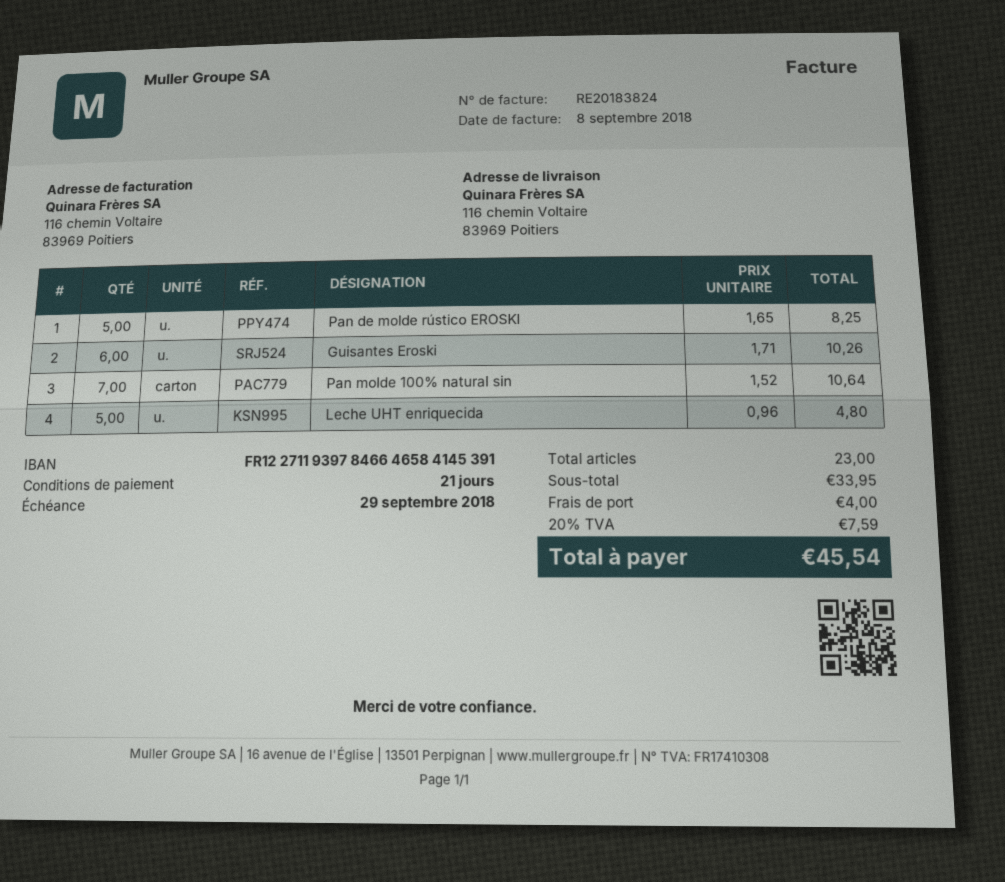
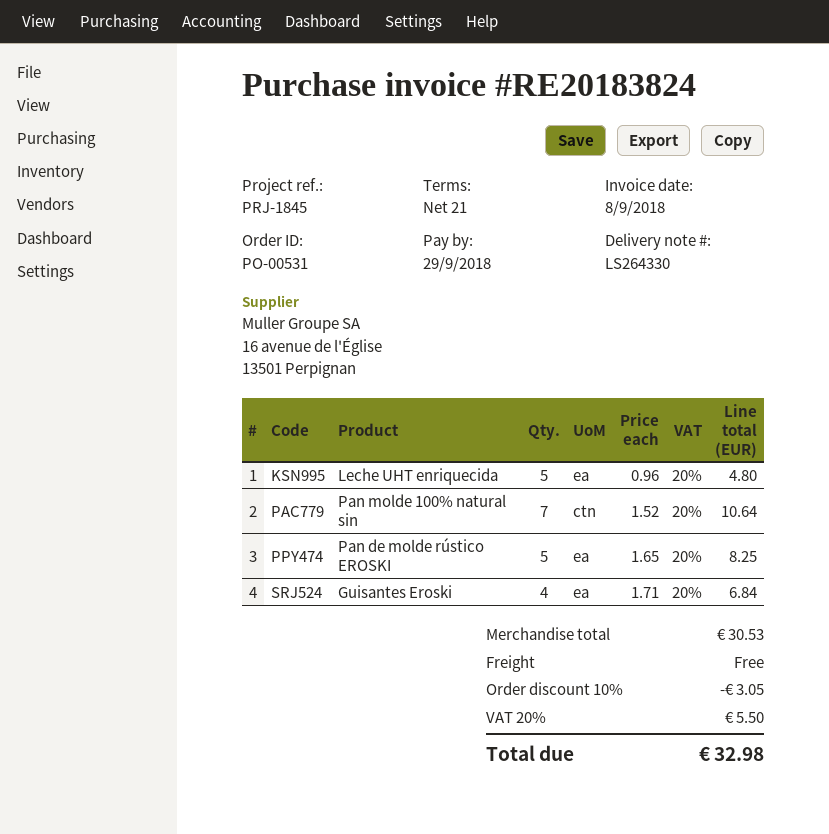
Guisantes Eroski: 6 x 1.71 = 10.26 -> 4 x 1.71 = 6.84
subtotal: 33.95 -> 30.53
discount: none -> 10% = 3.05
shipping: 4.00 -> 0.00
tax: 20% = 7.59 -> 20% = 5.50
total: 45.54 -> 32.98

